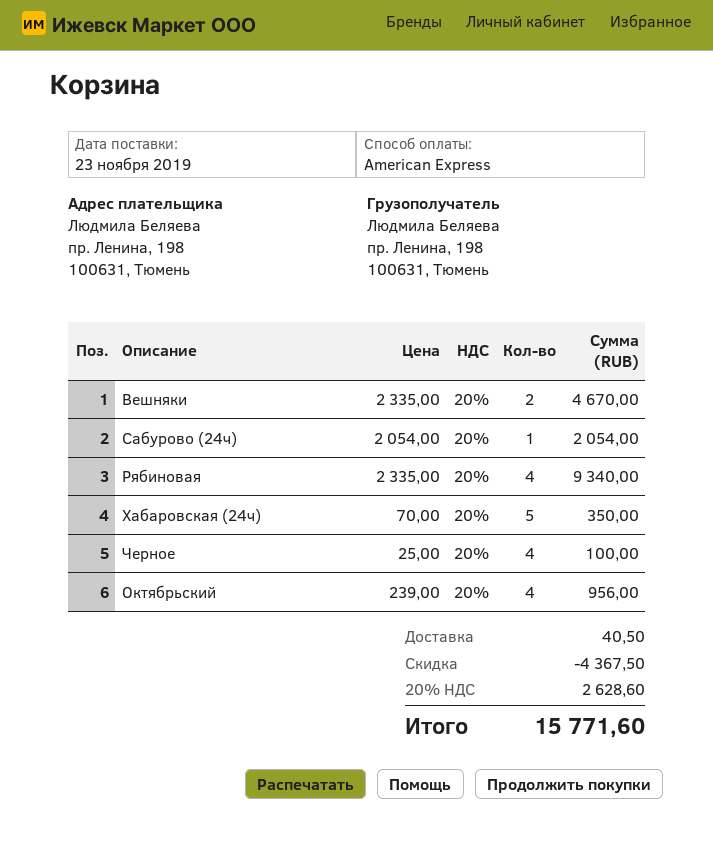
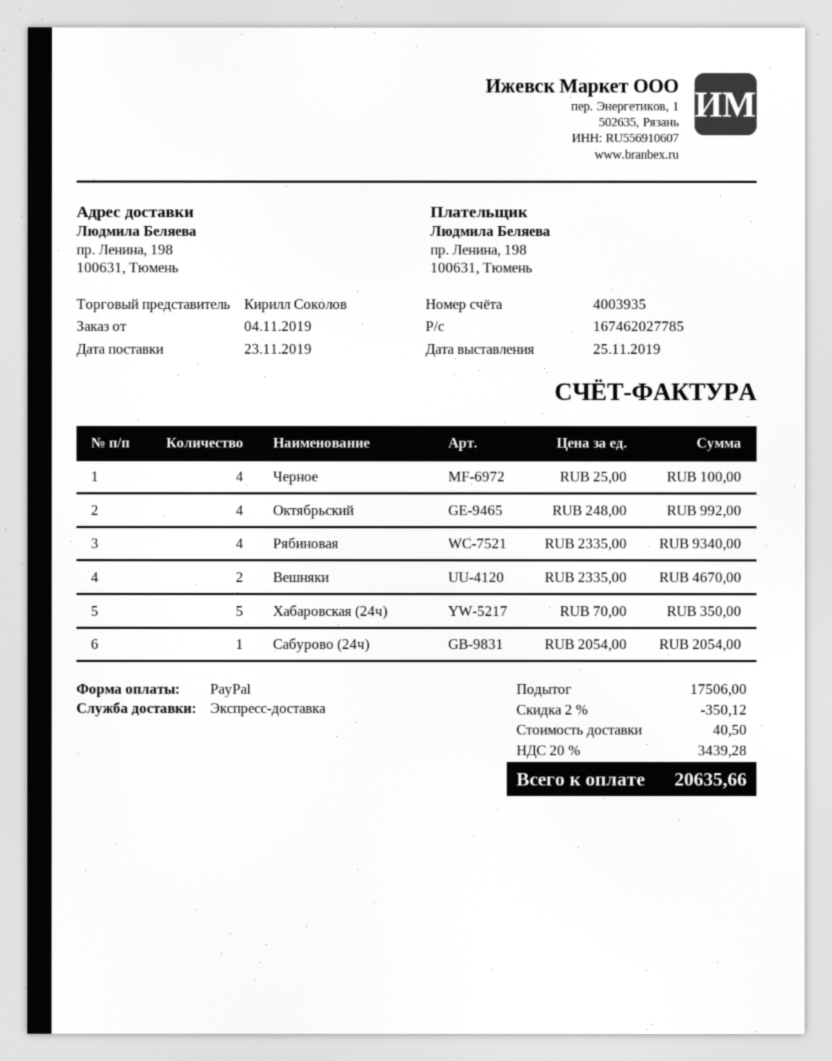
payment method: American Express -> PayPal
Октябрьский: 4 x 239.00 = 956.00 -> 4 x 248.00 = 992.00
discount: 4367.50 -> 350.12
tax: 20% = 2628.60 -> 20% = 3439.28
total: 15771.60 -> 20635.66

